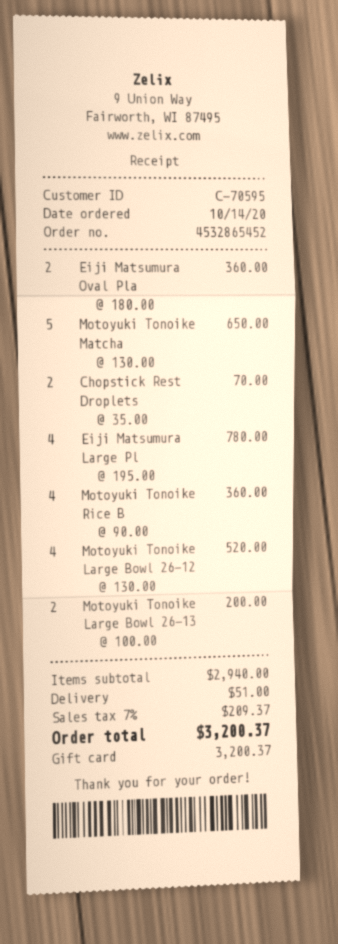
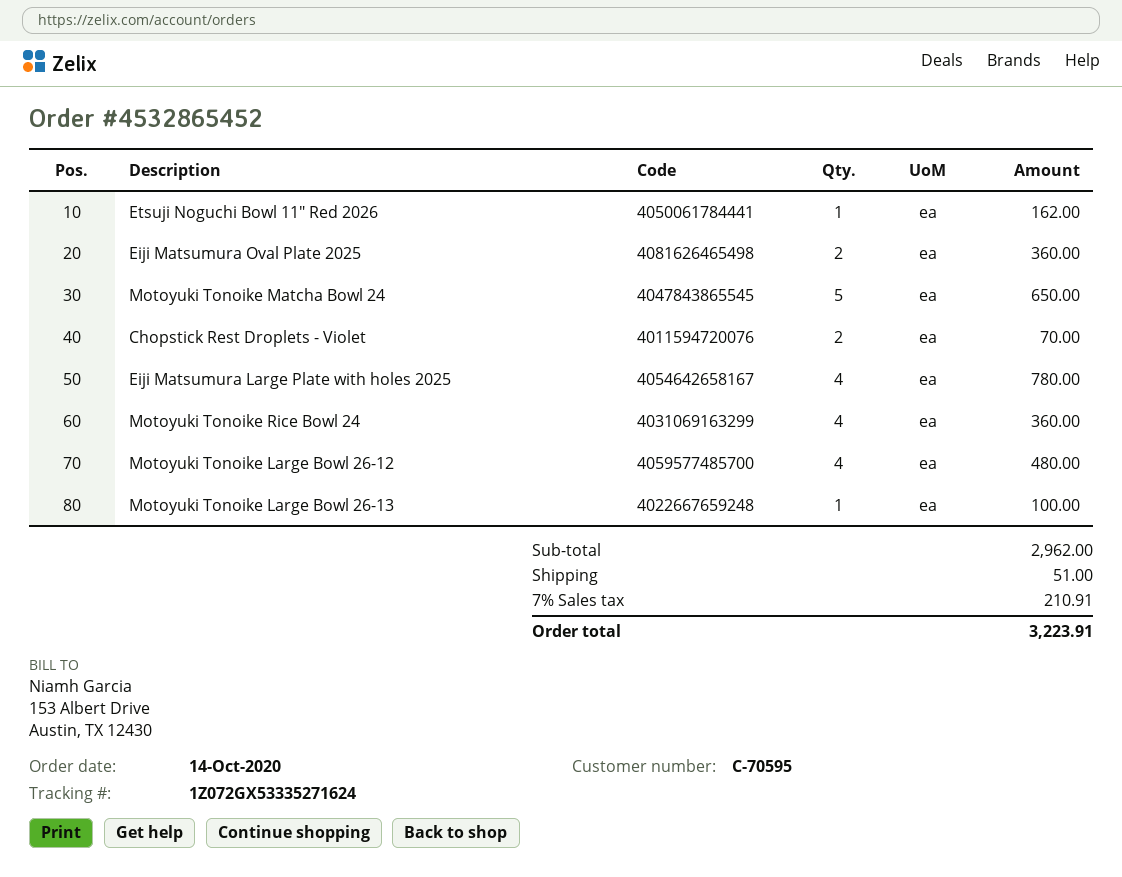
Motoyuki Tonoike Large Bowl 26-12: 4 for 520.00 -> 4 for 480.00
Motoyuki Tonoike Large Bowl 26-13: 2 for 200.00 -> 1 for 100.00
Etsuji Noguchi Bowl 11" Red 2026: none -> 1 for 162.00
subtotal: 2940.00 -> 2962.00
tax: 7% = 209.37 -> 7% = 210.91
total: 3200.37 -> 3223.91

